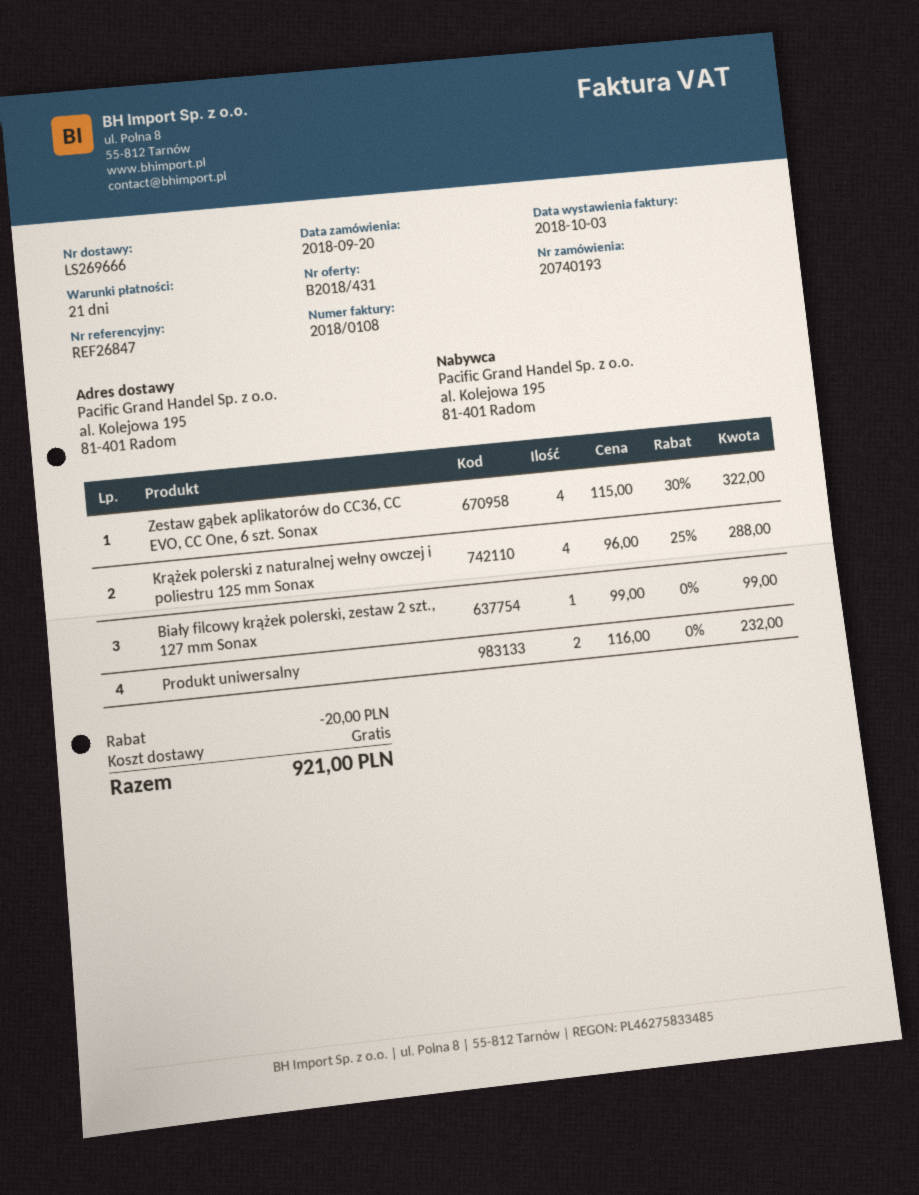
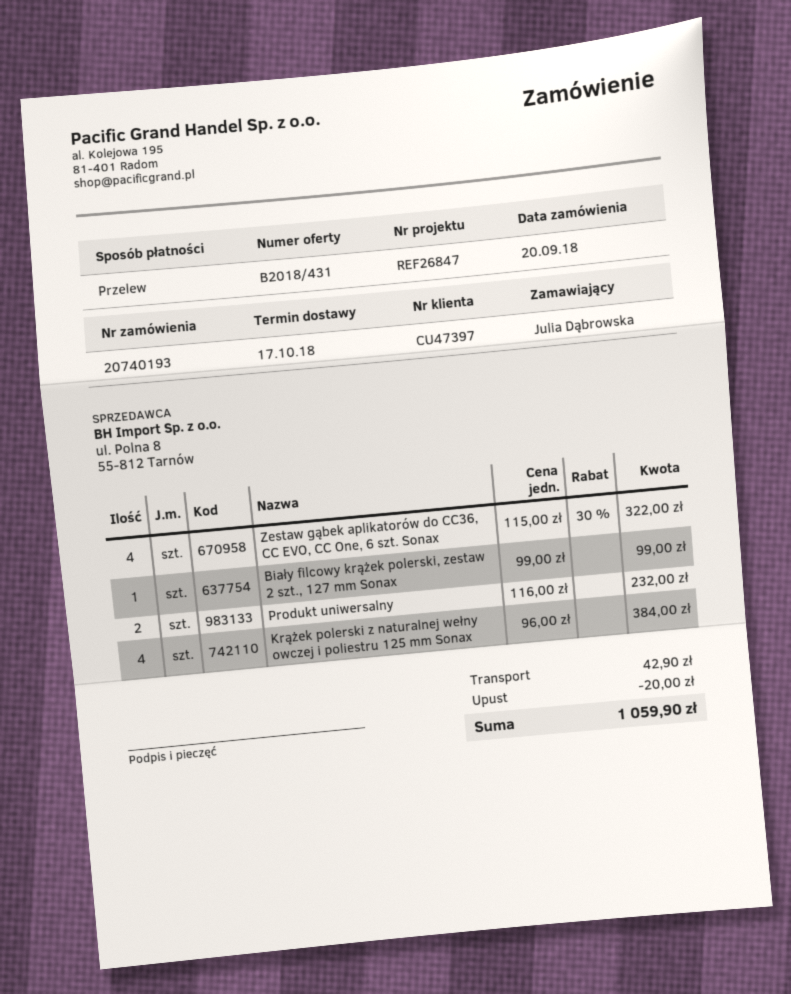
Krążek polerski z naturalnej wełny owczej i poliestru 125 mm Sonax: 4 x 96.00 - 25% = 288.00 -> 4 x 96.00 = 384.00
shipping: 0.00 -> 42.90
total: 921.00 -> 1059.90

